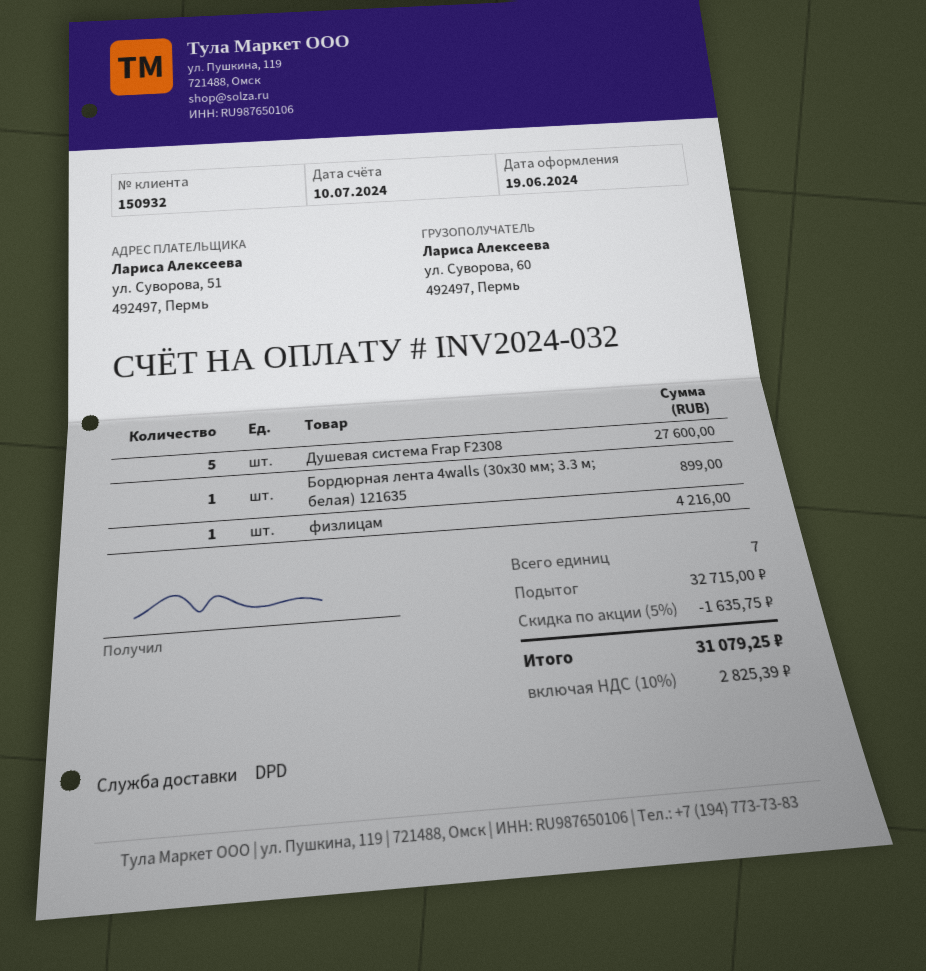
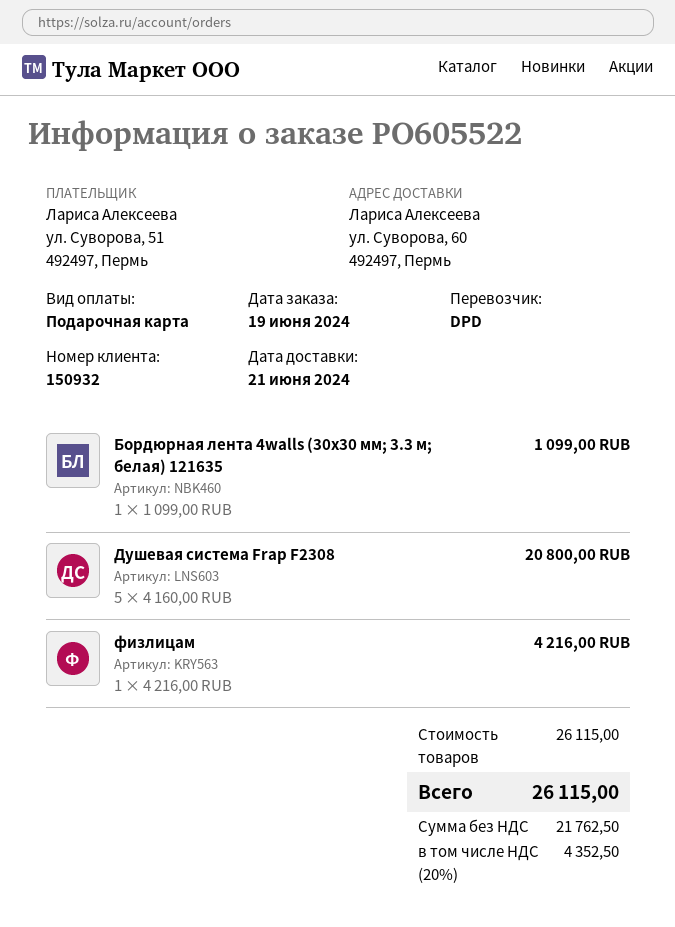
Душевая система Frap F2308: 5 for 27600.00 -> 5 for 20800.00
Бордюрная лента 4walls (30х30 мм; 3.3 м; белая) 121635: 1 for 899.00 -> 1 for 1099.00
subtotal: 32715.00 -> 26115.00
discount: 5% = 1635.75 -> none
tax: 10% = 2825.39 -> 20% = 4352.50
total: 31079.25 -> 26115.00

